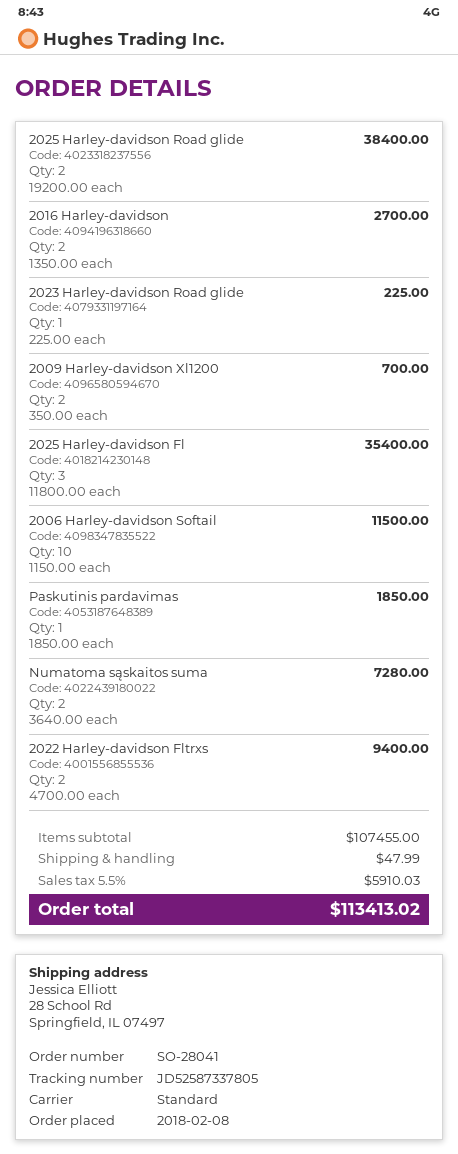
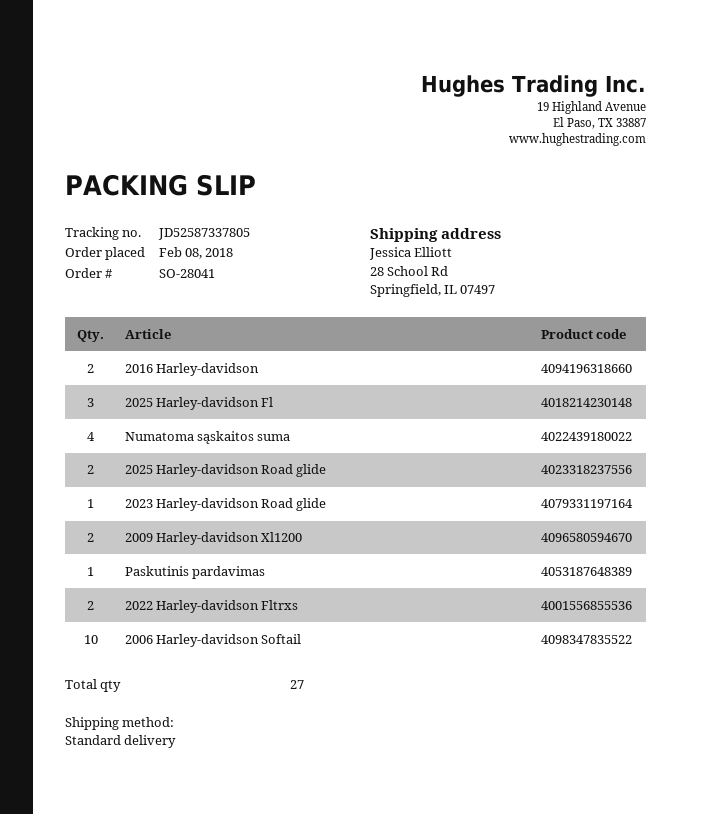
Numatoma sąskaitos suma: 2 -> 4

